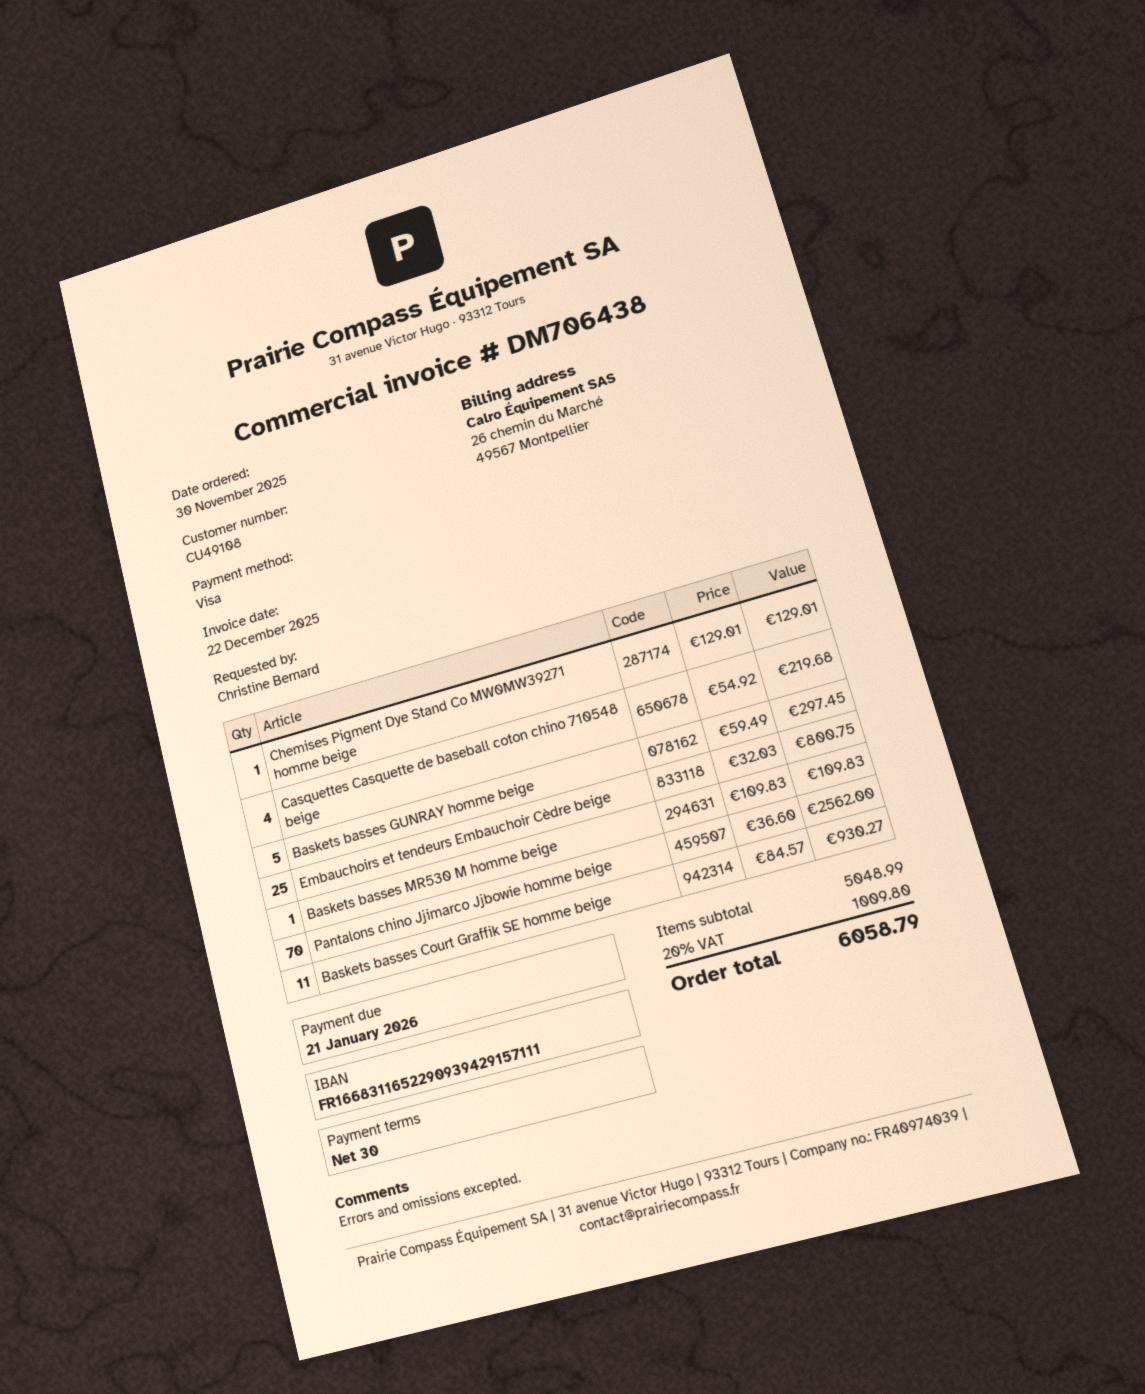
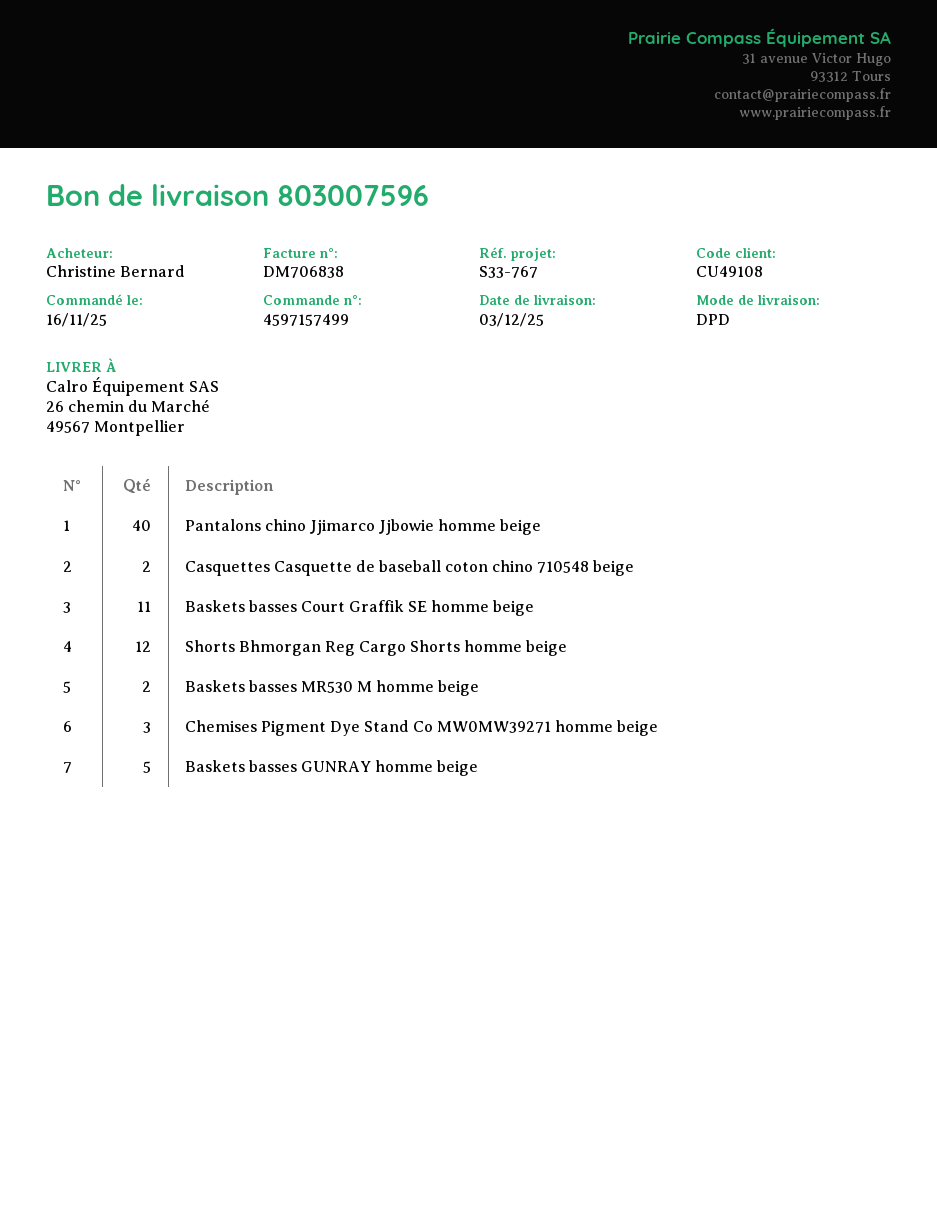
order date: 2025-11-30 -> 2025-11-16
invoice number: DM706438 -> DM706838
Chemises Pigment Dye Stand Co MW0MW39271 homme beige: 1 -> 3
Casquettes Casquette de baseball coton chino 710548 beige: 4 -> 2
Embauchoirs et tendeurs Embauchoir Cèdre beige: 25 -> none
Baskets basses MR530 M homme beige: 1 -> 2
Pantalons chino Jjimarco Jjbowie homme beige: 70 -> 40
Shorts Bhmorgan Reg Cargo Shorts homme beige: none -> 12

